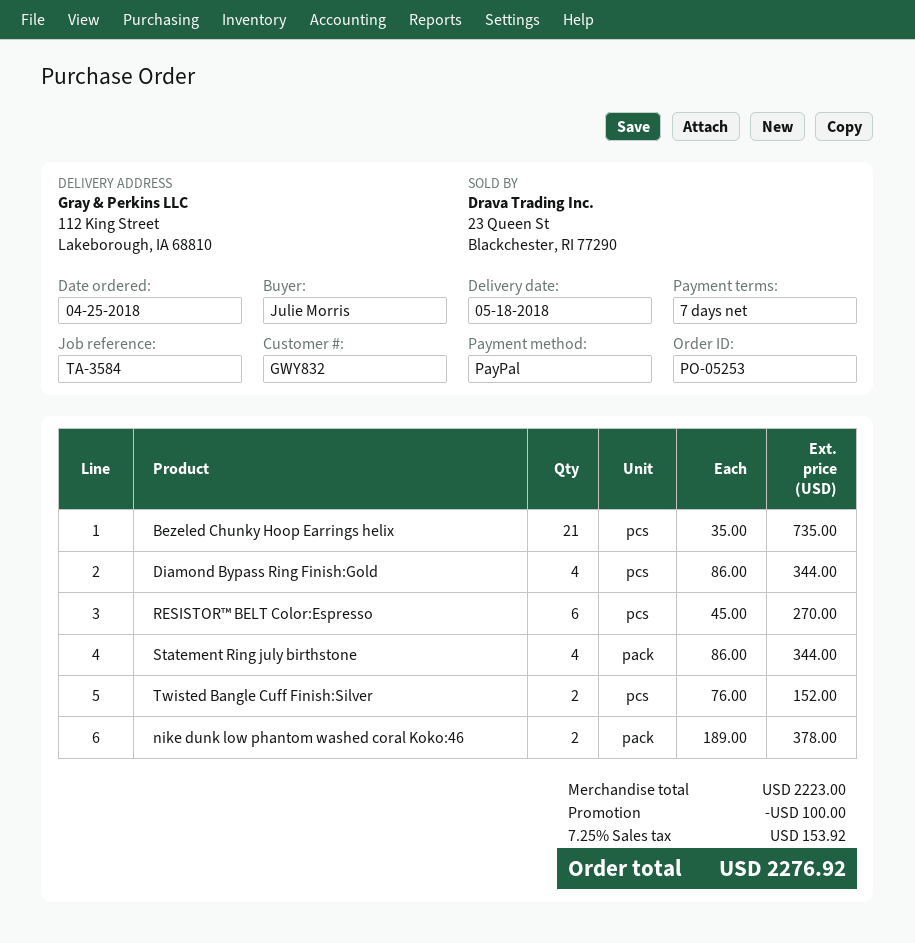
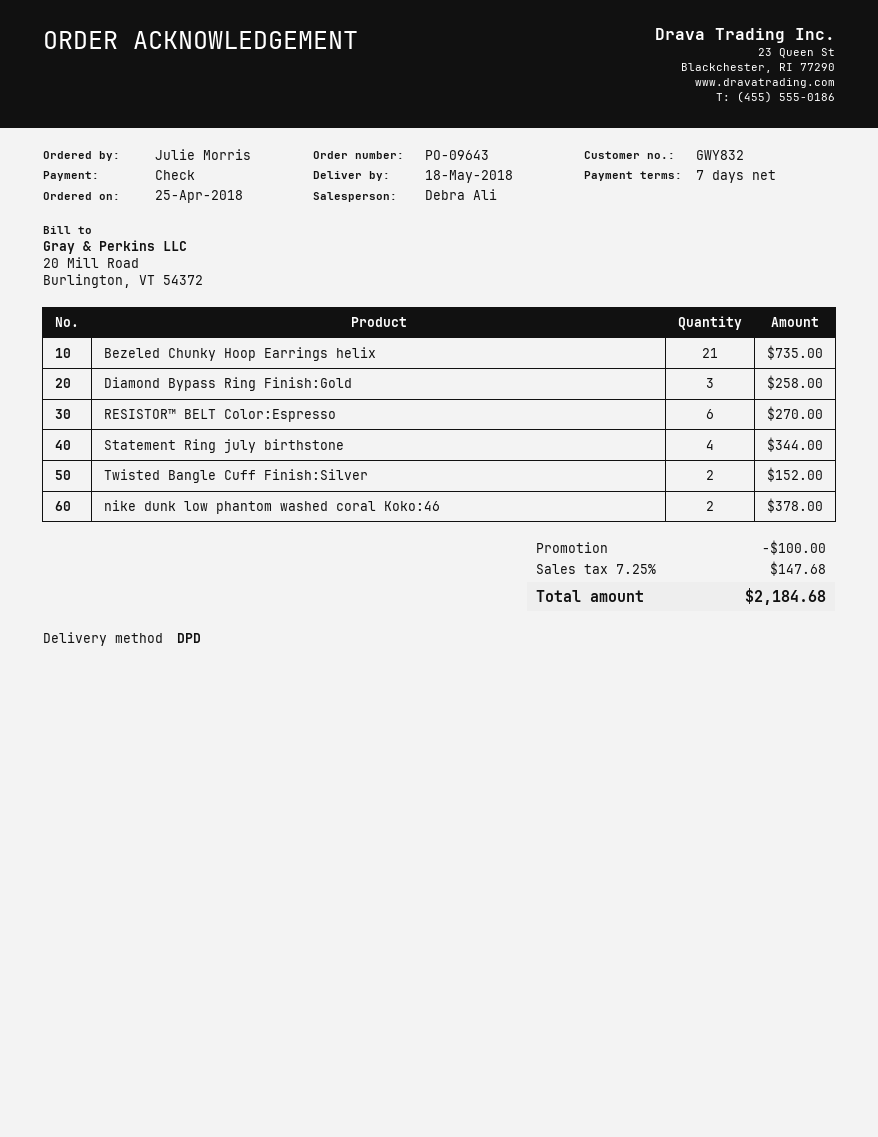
order number: PO-05253 -> PO-09643
payment method: PayPal -> cheque
Diamond Bypass Ring Finish:Gold: 4 for 344.00 -> 3 for 258.00
tax: 7.25% = 153.92 -> 7.25% = 147.68
total: 2276.92 -> 2184.68

